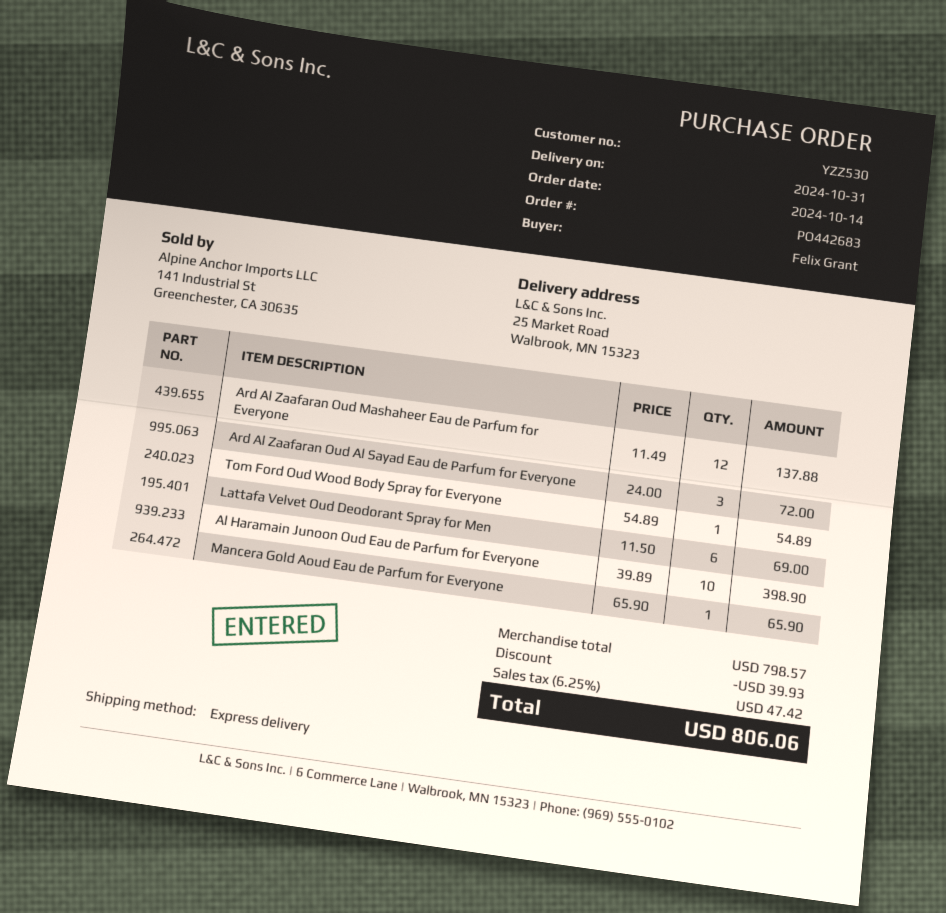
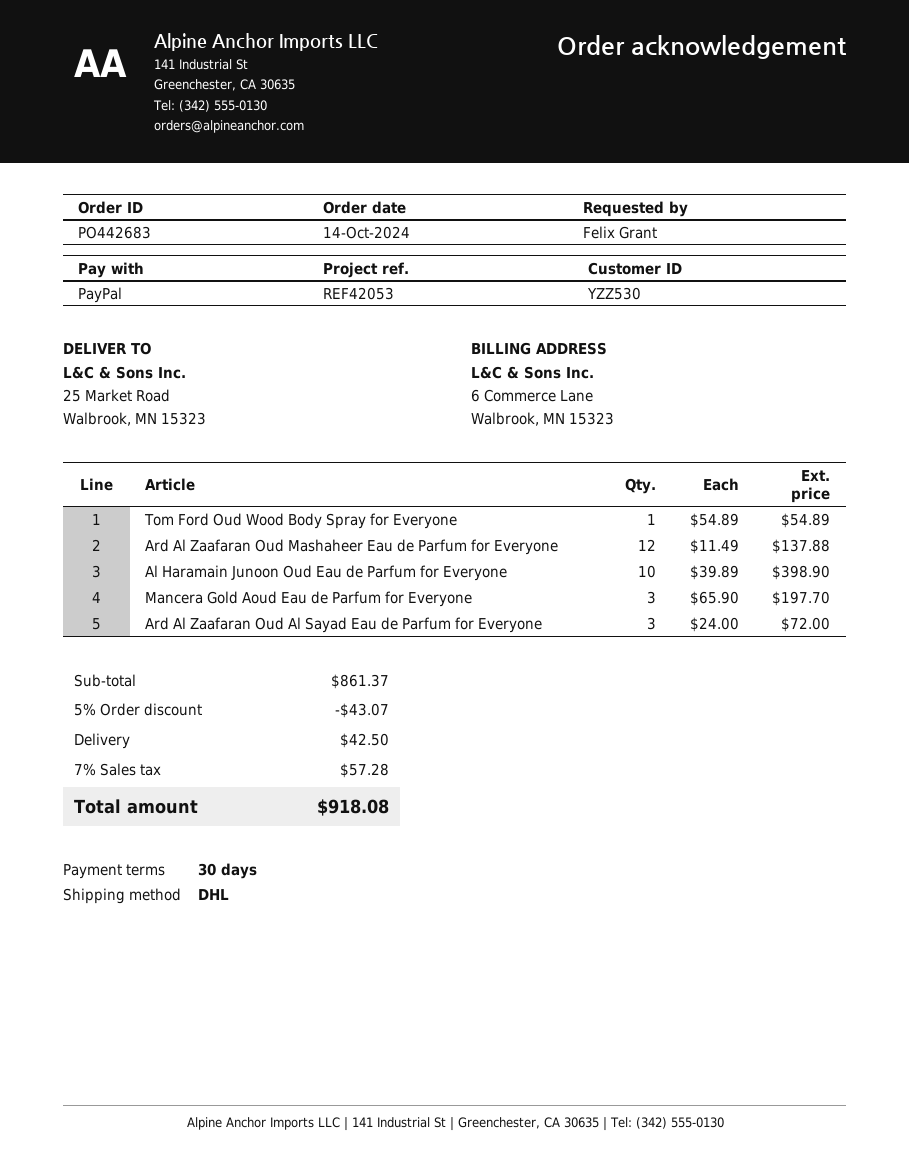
shipping method: express -> DHL
Lattafa Velvet Oud Deodorant Spray for Men: 6 x 11.50 = 69.00 -> none
Mancera Gold Aoud Eau de Parfum for Everyone: 1 x 65.90 = 65.90 -> 3 x 65.90 = 197.70
subtotal: 798.57 -> 861.37
discount: 39.93 -> 43.07
shipping: none -> 42.50
tax: 6.25% = 47.42 -> 7% = 57.28
total: 806.06 -> 918.08

